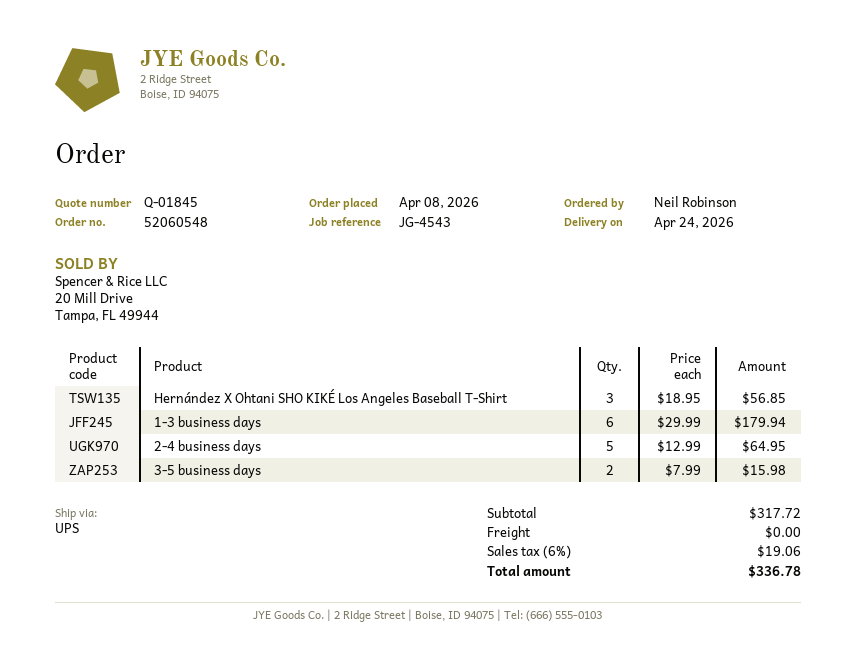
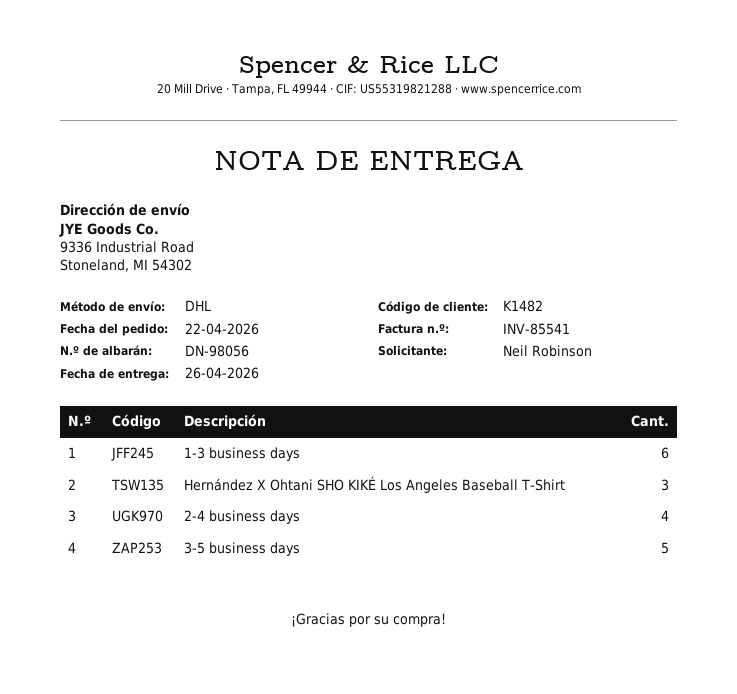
order date: 2026-04-08 -> 2026-04-22
delivery date: 2026-04-24 -> 2026-04-26
shipping method: UPS -> DHL
2-4 business days: 5 -> 4
3-5 business days: 2 -> 5

